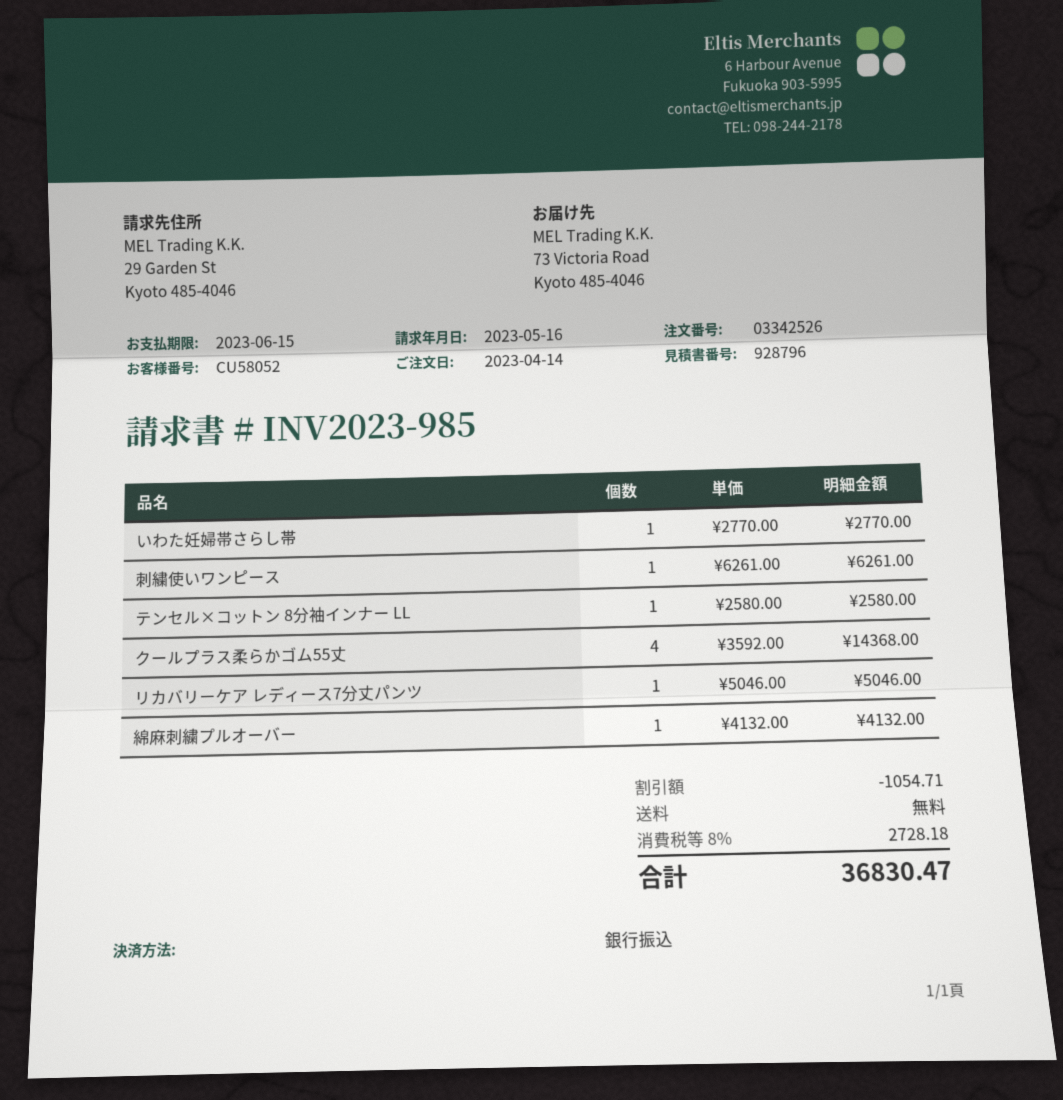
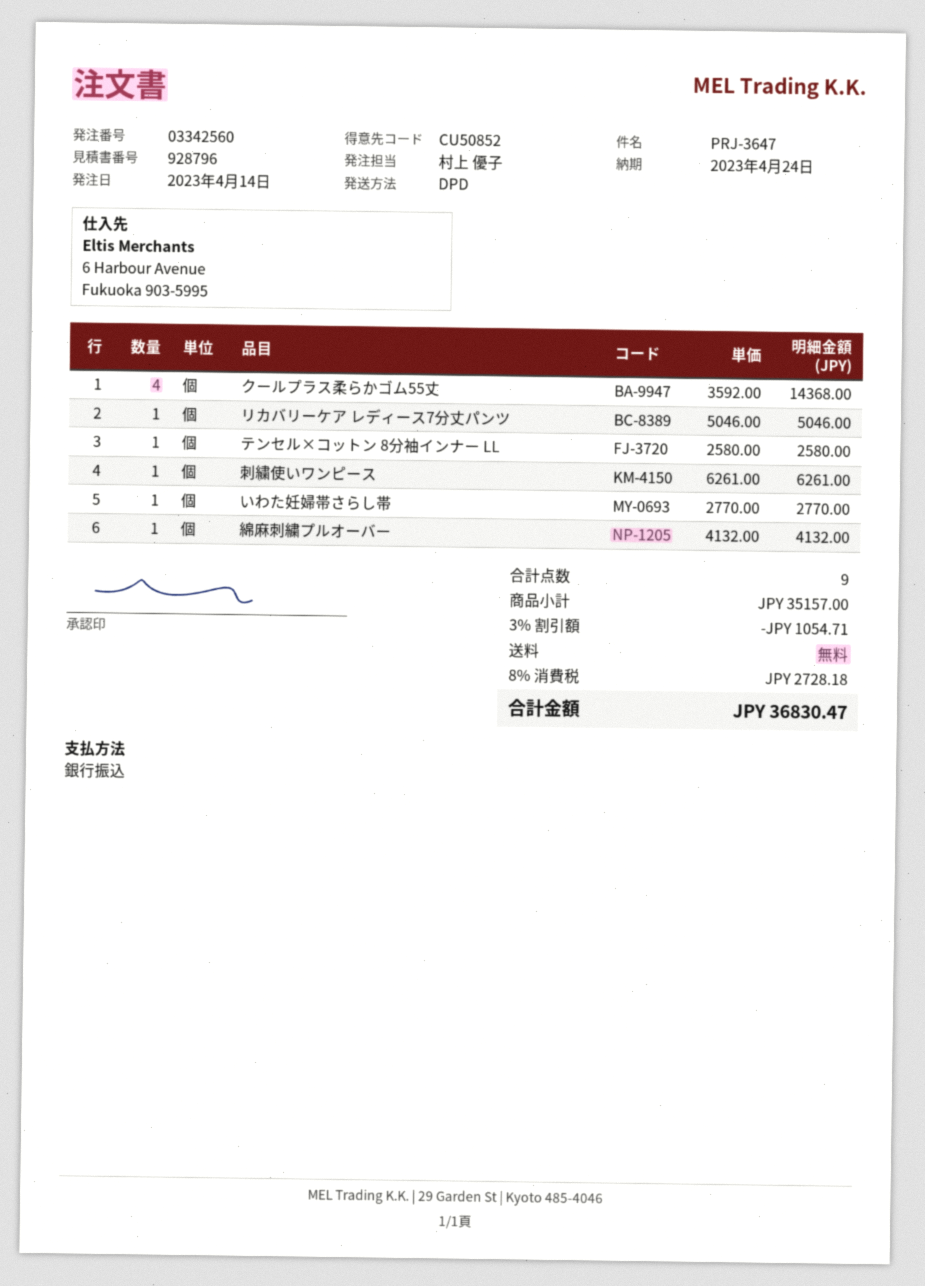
order number: 03342526 -> 03342560
customer number: CU58052 -> CU50852

